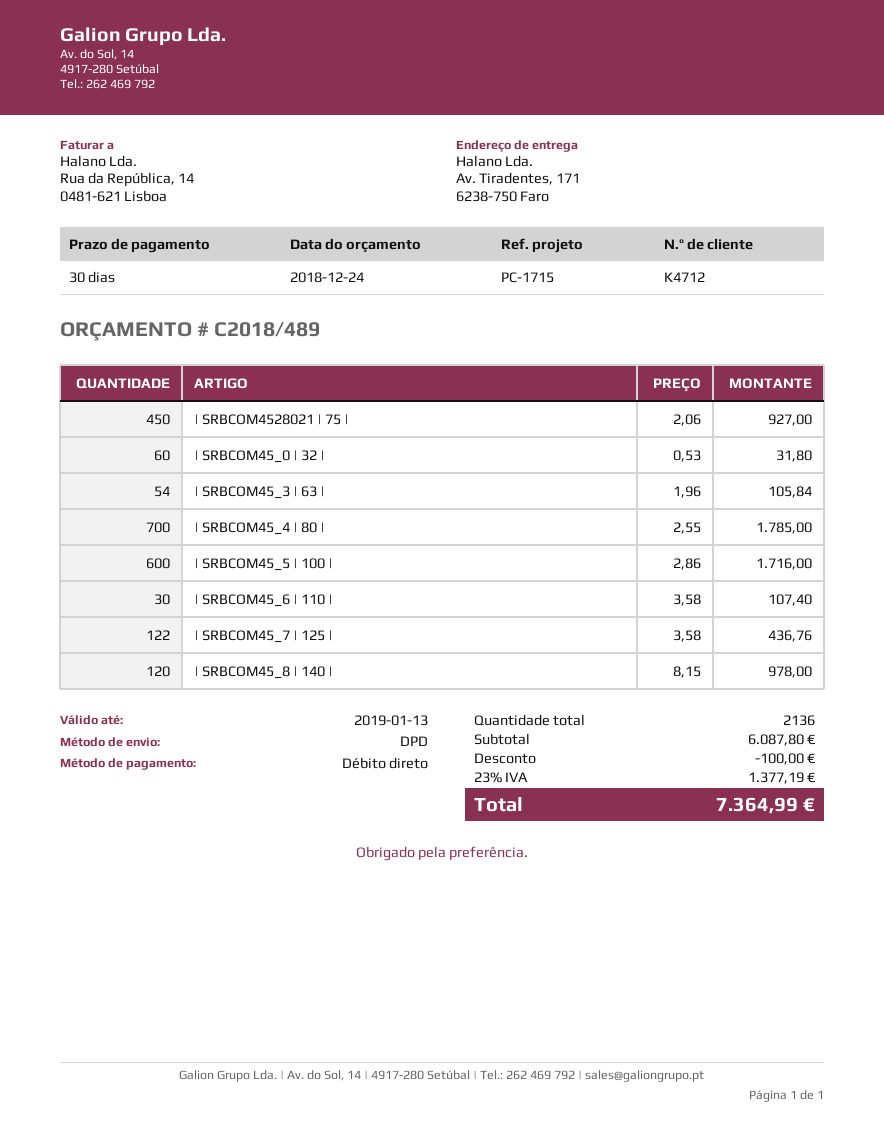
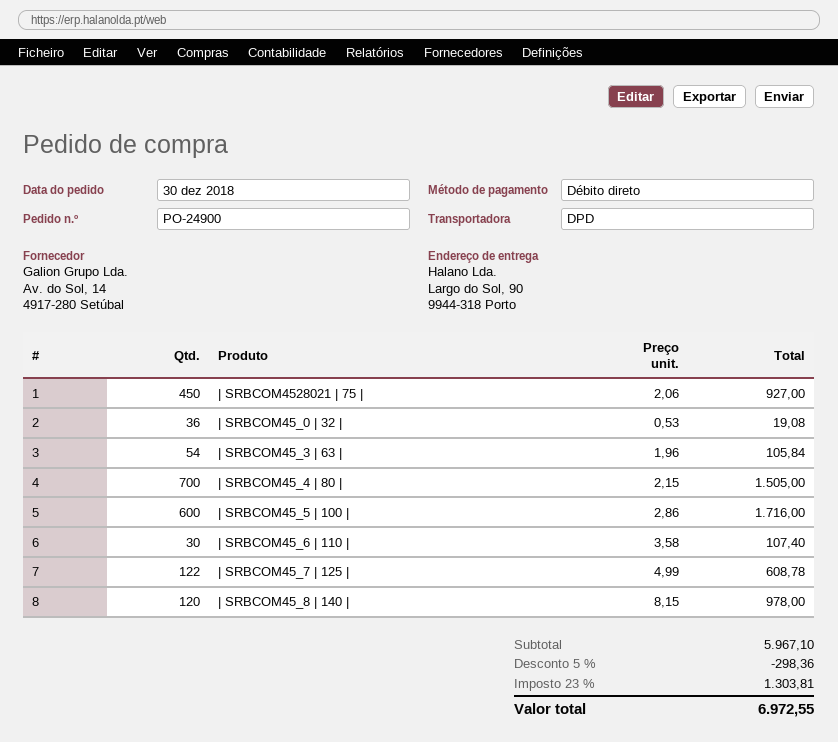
ship to: Av. Tiradentes, 171, 6238-750 Faro -> Largo do Sol, 90, 9944-318 Porto
| SRBCOM45_0 | 32 |: 60 x 0.53 = 31.80 -> 36 x 0.53 = 19.08
| SRBCOM45_4 | 80 |: 700 x 2.55 = 1785.00 -> 700 x 2.15 = 1505.00
| SRBCOM45_7 | 125 |: 122 x 3.58 = 436.76 -> 122 x 4.99 = 608.78
subtotal: 6087.80 -> 5967.10
discount: 100.00 -> 298.36
tax: 23% = 1377.19 -> 23% = 1303.81
total: 7364.99 -> 6972.55

